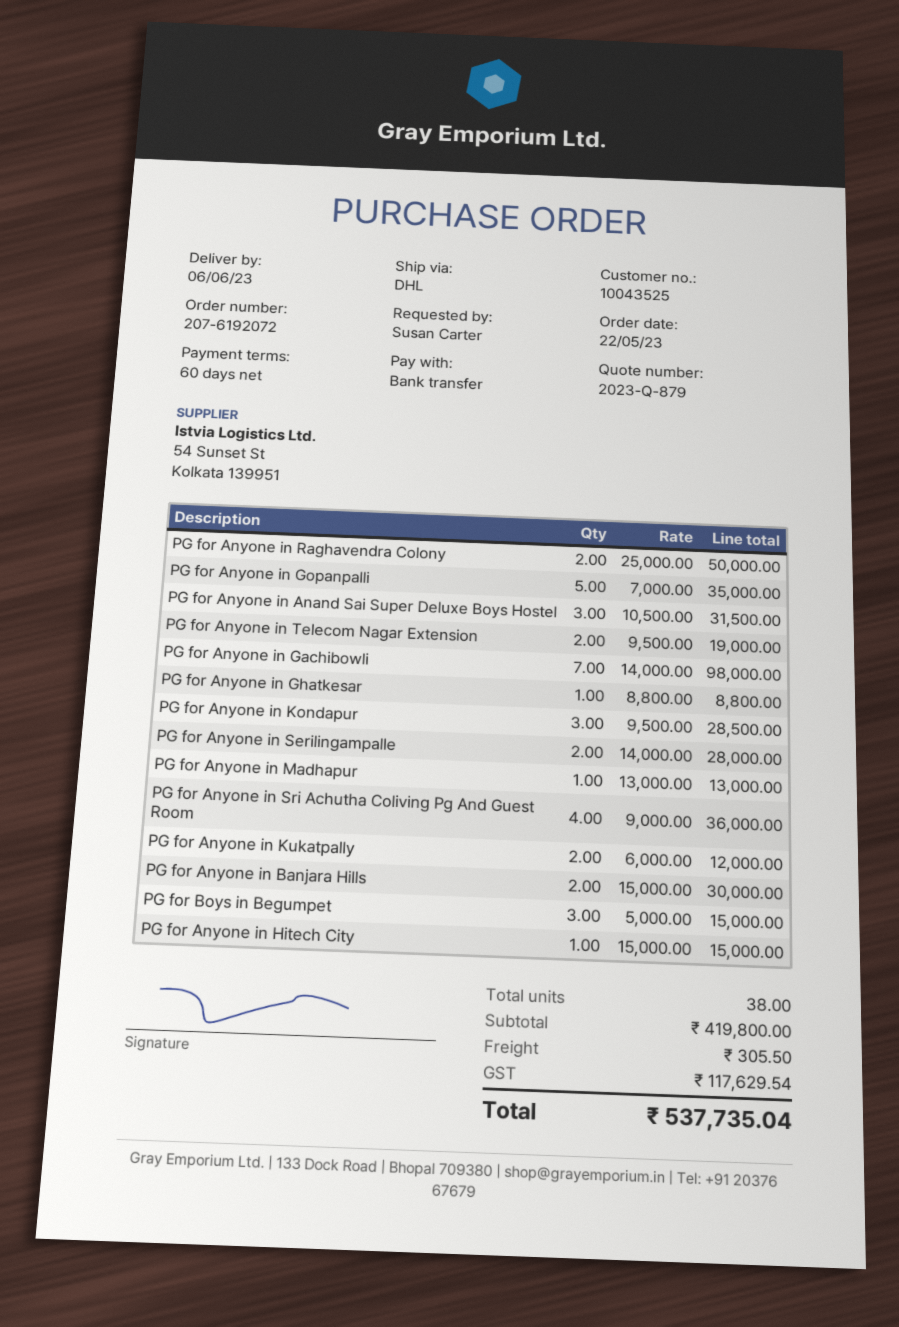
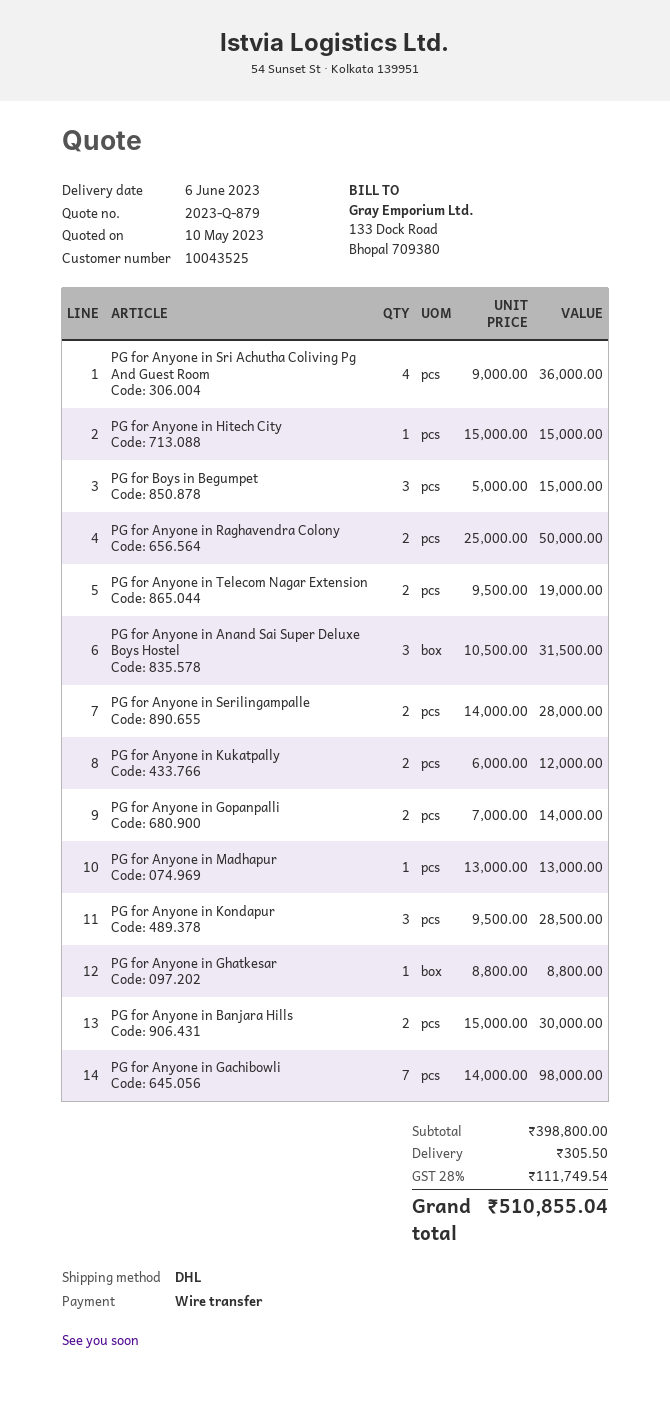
PG for Anyone in Gopanpalli: 5 x 7000.00 = 35000.00 -> 2 x 7000.00 = 14000.00
subtotal: 419800.00 -> 398800.00
tax: 117629.54 -> 111749.54
total: 537735.04 -> 510855.04

